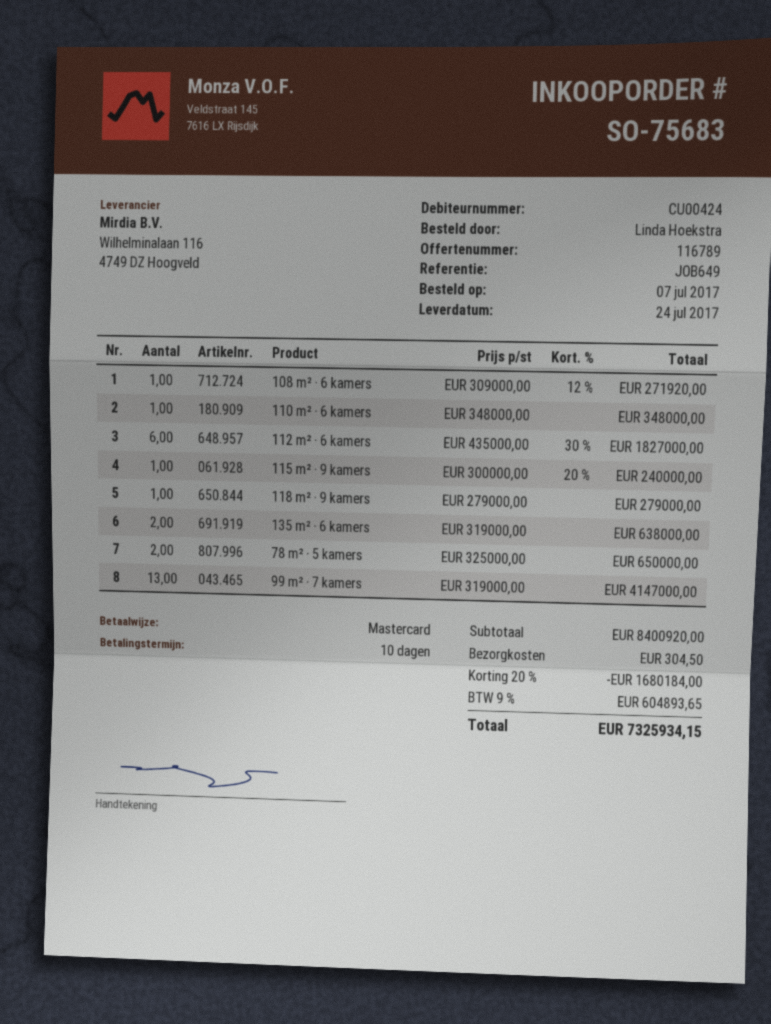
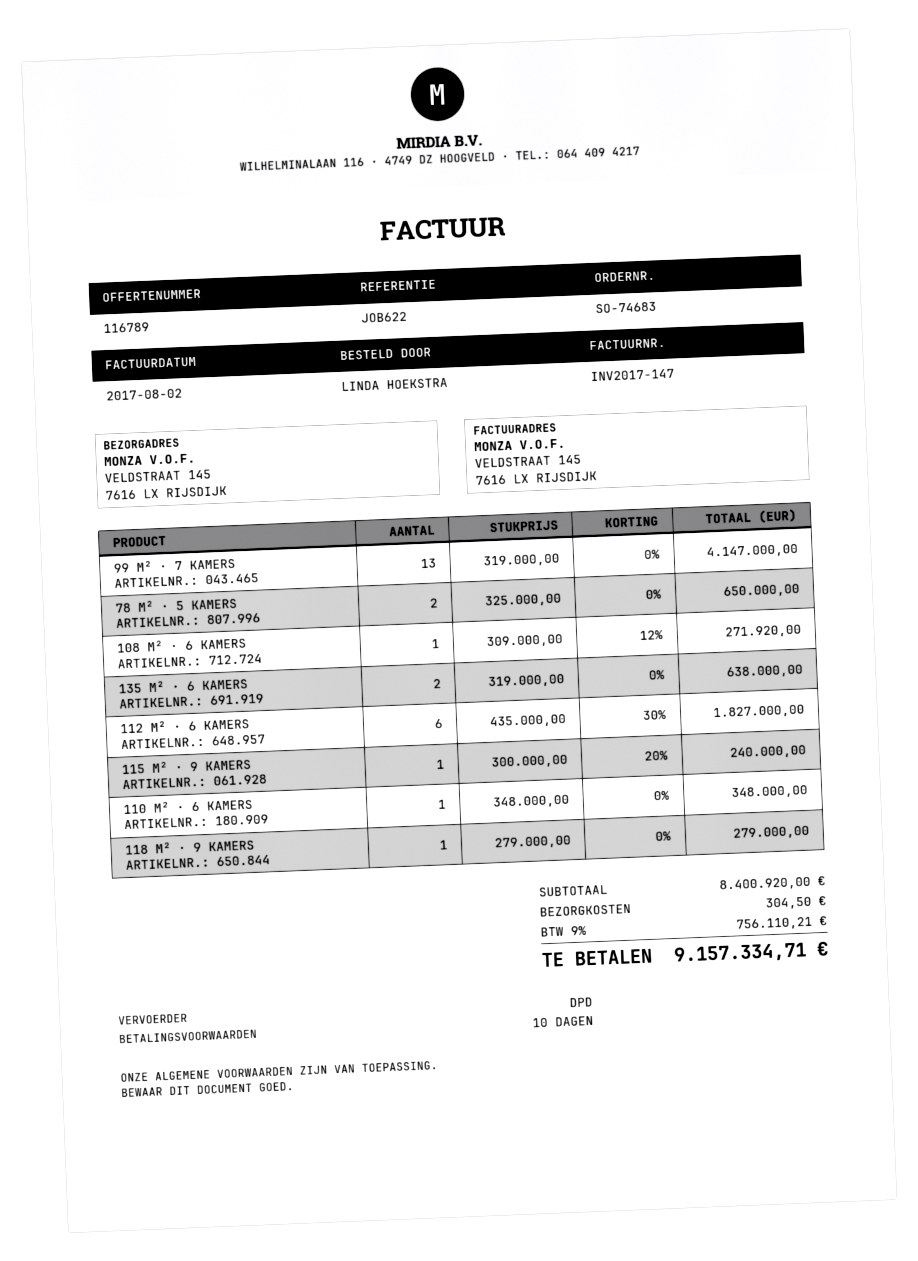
order number: SO-75683 -> SO-74683
reference: JOB649 -> JOB622
discount: 20% = 1680184.00 -> none
tax: 9% = 604893.65 -> 9% = 756110.21
total: 7325934.15 -> 9157334.71

